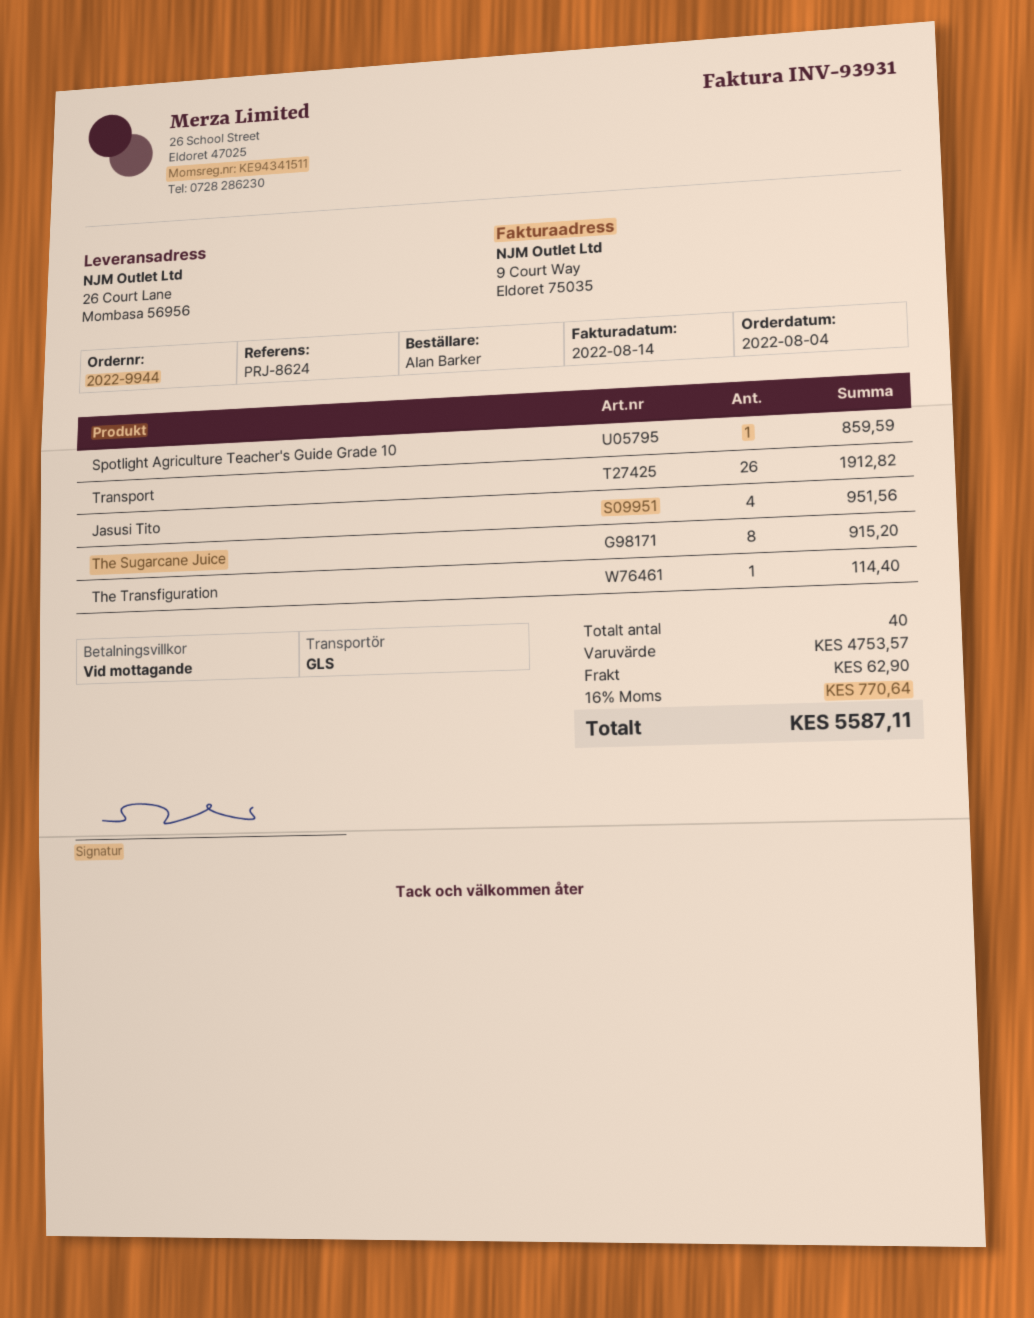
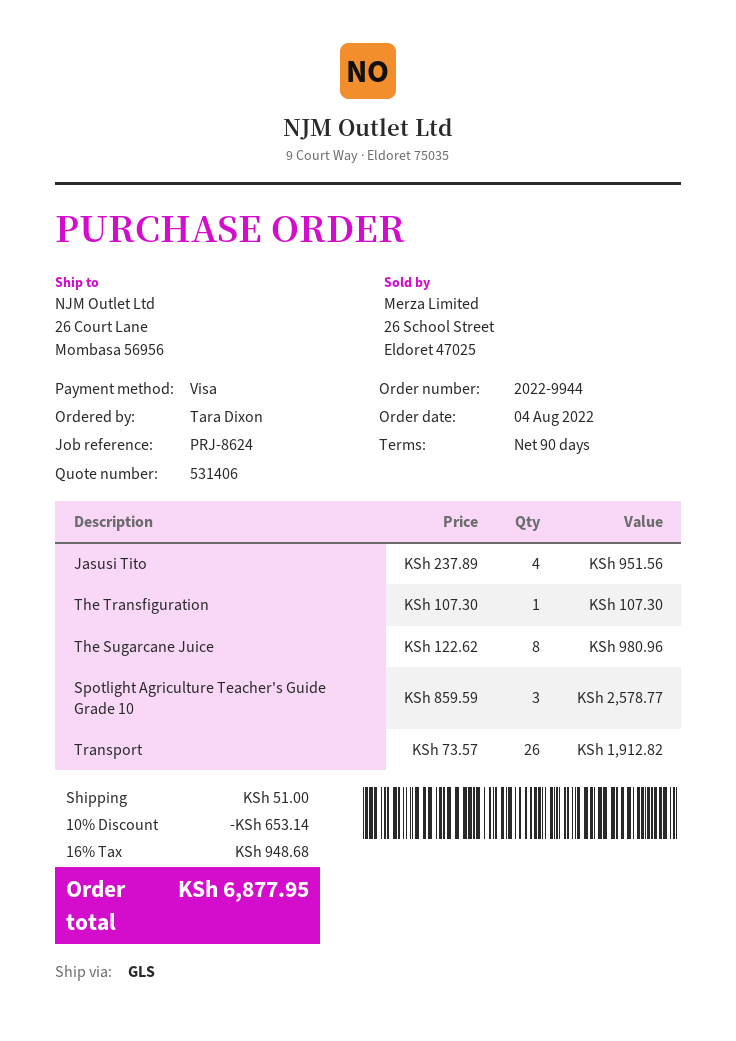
payment terms: on receipt -> 90 days
ordered by: Alan Barker -> Tara Dixon
Spotlight Agriculture Teacher's Guide Grade 10: 1 for 859.59 -> 3 for 2578.77
The Sugarcane Juice: 8 for 915.20 -> 8 for 980.96
The Transfiguration: 1 for 114.40 -> 1 for 107.30
discount: none -> 10% = 653.14
shipping: 62.90 -> 51.00
tax: 16% = 770.64 -> 16% = 948.68
total: 5587.11 -> 6877.95

